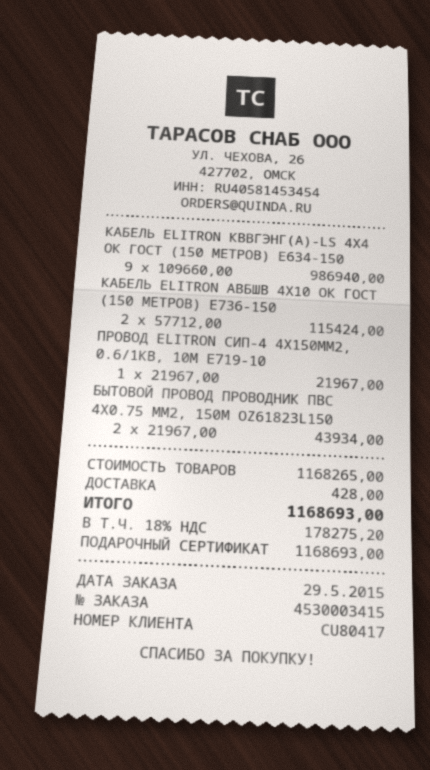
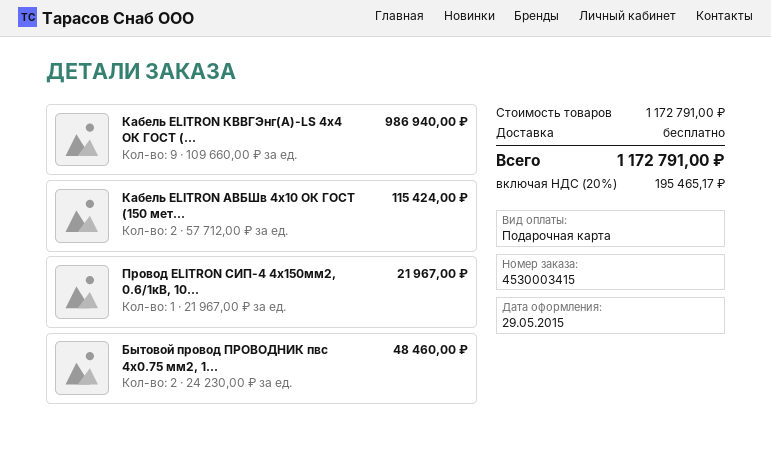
БЫТОВОЙ ПРОВОД ПРОВОДНИК ПВС 4X0.75 ММ2, 150М OZ61823L150: 2 x 21967.00 = 43934.00 -> 2 x 24230.00 = 48460.00
subtotal: 1168265.00 -> 1172791.00
shipping: 428.00 -> 0.00
tax: 18% = 178275.20 -> 20% = 195465.17
total: 1168693.00 -> 1172791.00

